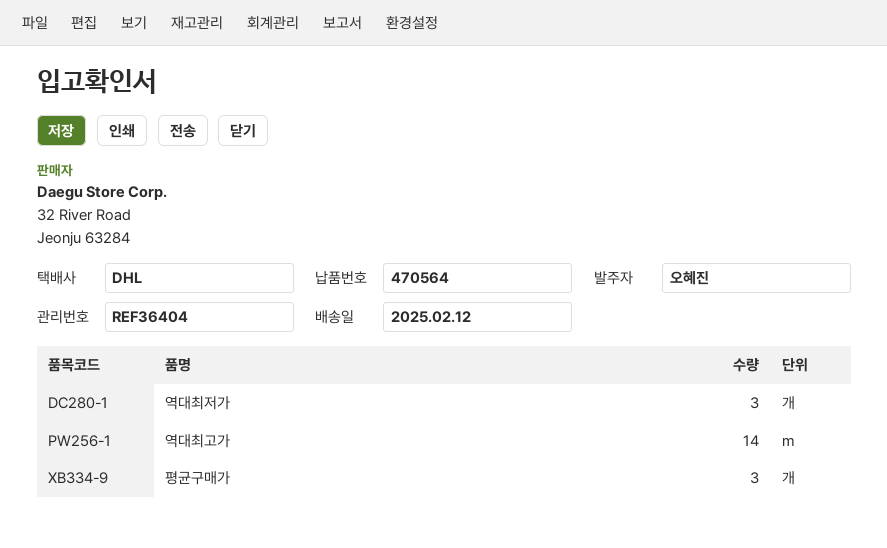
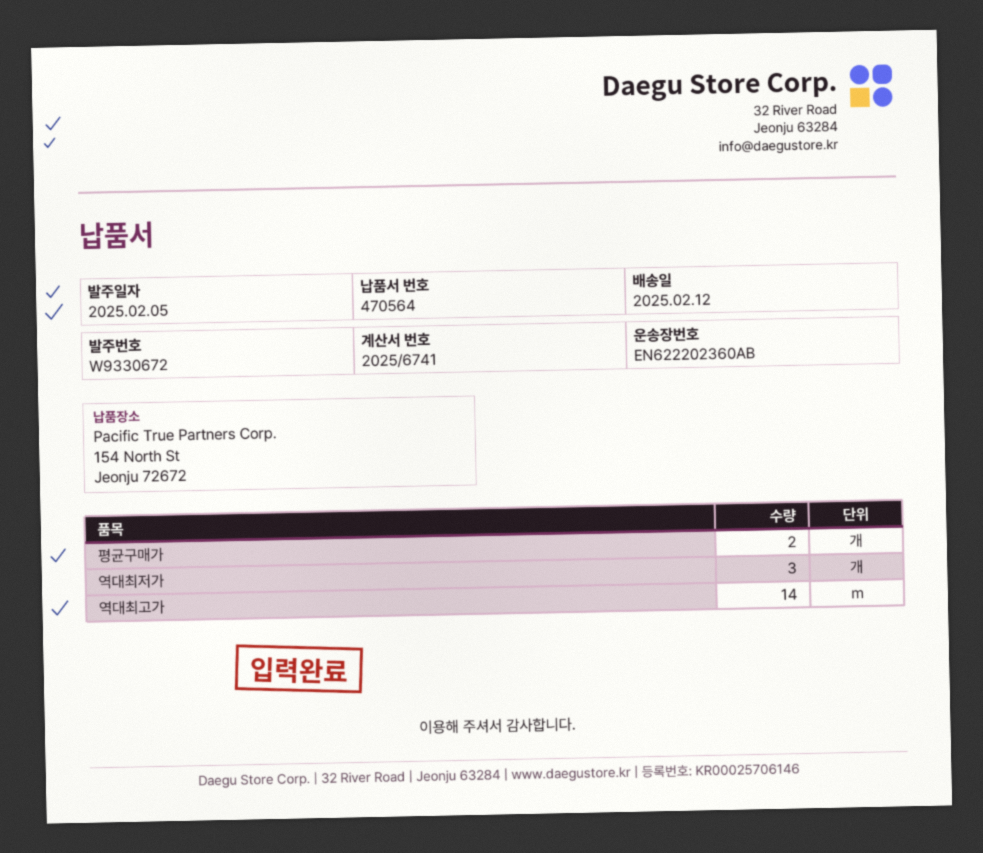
평균구매가: 3 -> 2

